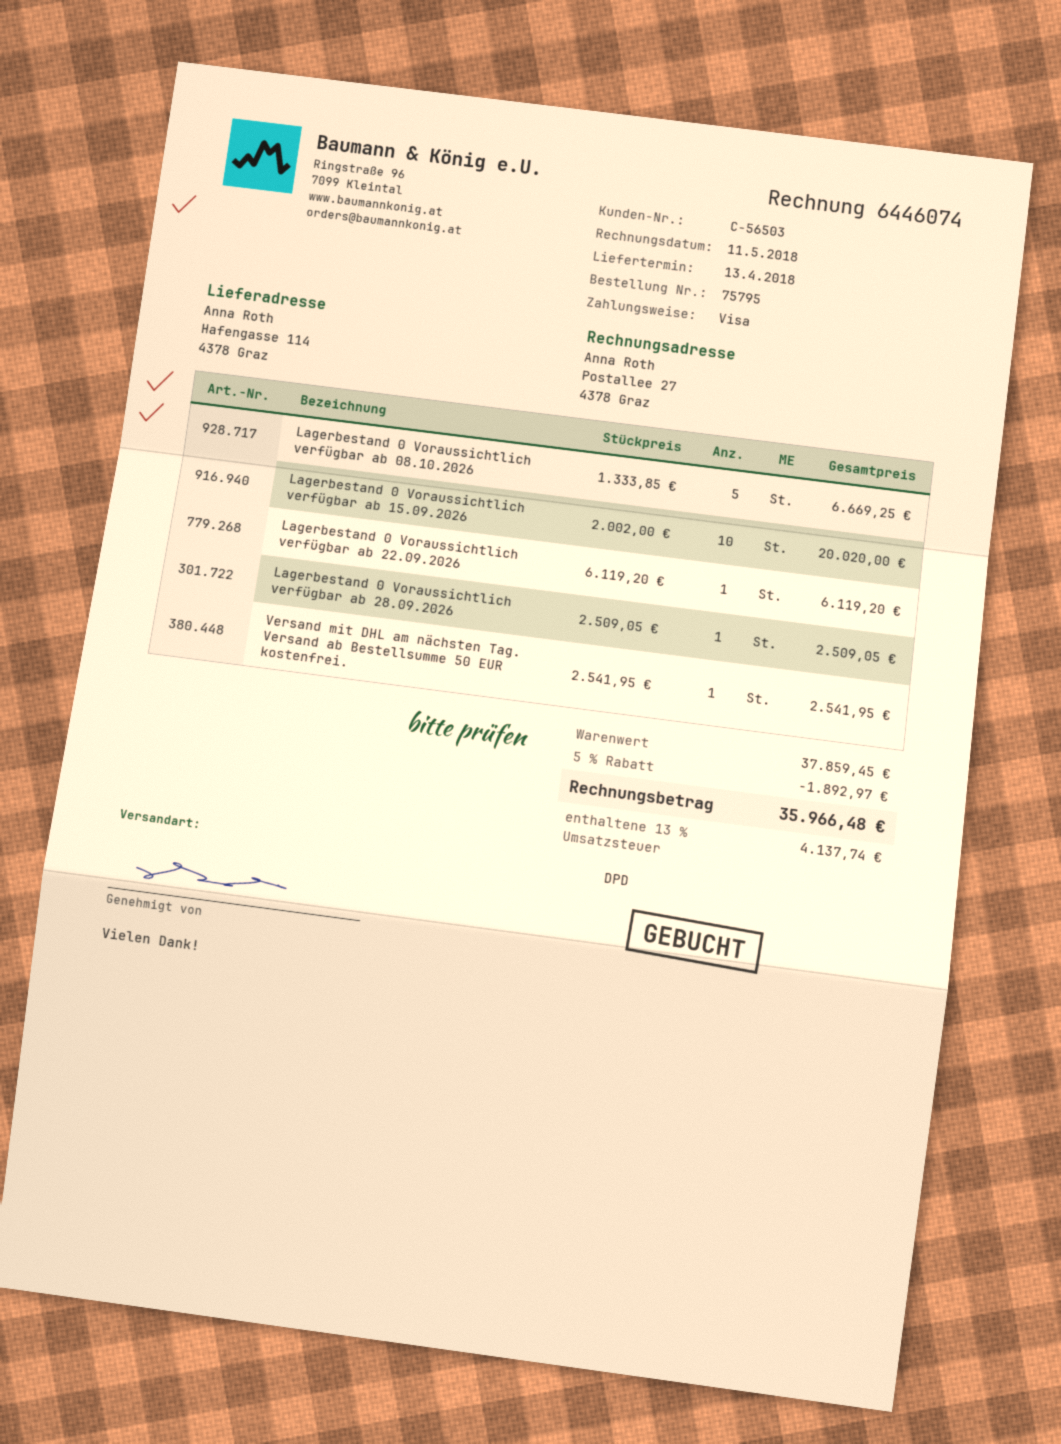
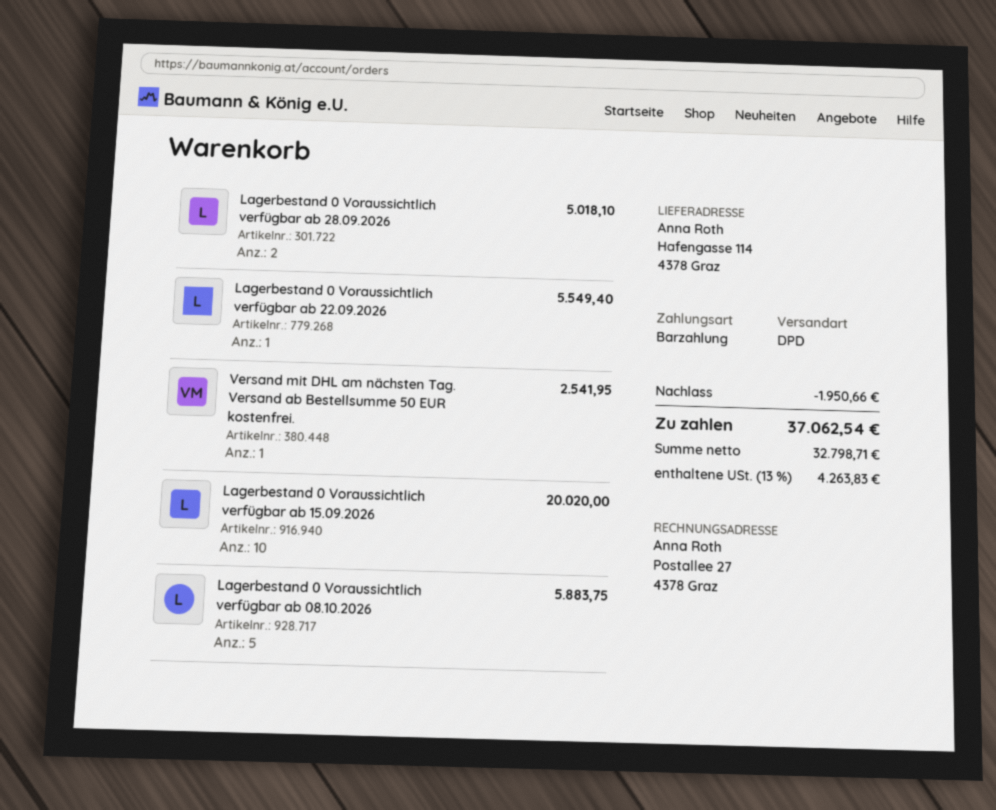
payment method: Visa -> cash
Lagerbestand 0 Voraussichtlich verfügbar ab 08.10.2026: 5 for 6669.25 -> 5 for 5883.75
Lagerbestand 0 Voraussichtlich verfügbar ab 22.09.2026: 1 for 6119.20 -> 1 for 5549.40
Lagerbestand 0 Voraussichtlich verfügbar ab 28.09.2026: 1 for 2509.05 -> 2 for 5018.10
discount: 1892.97 -> 1950.66
tax: 13% = 4137.74 -> 13% = 4263.83
total: 35966.48 -> 37062.54

